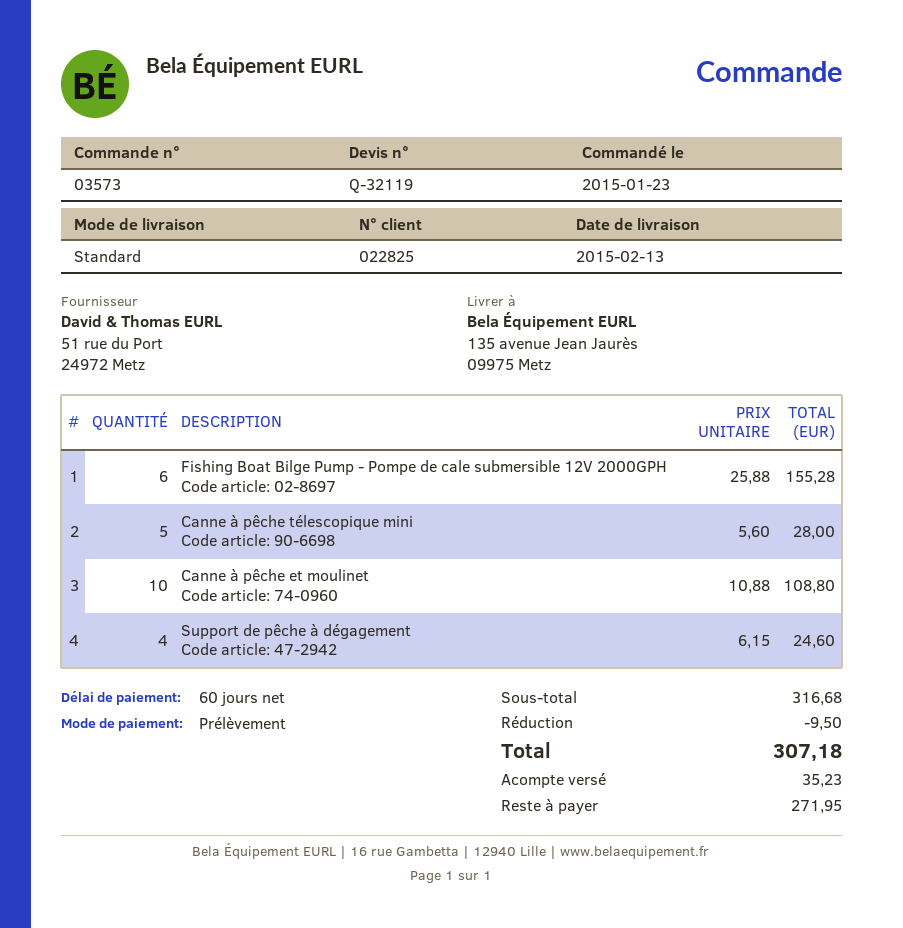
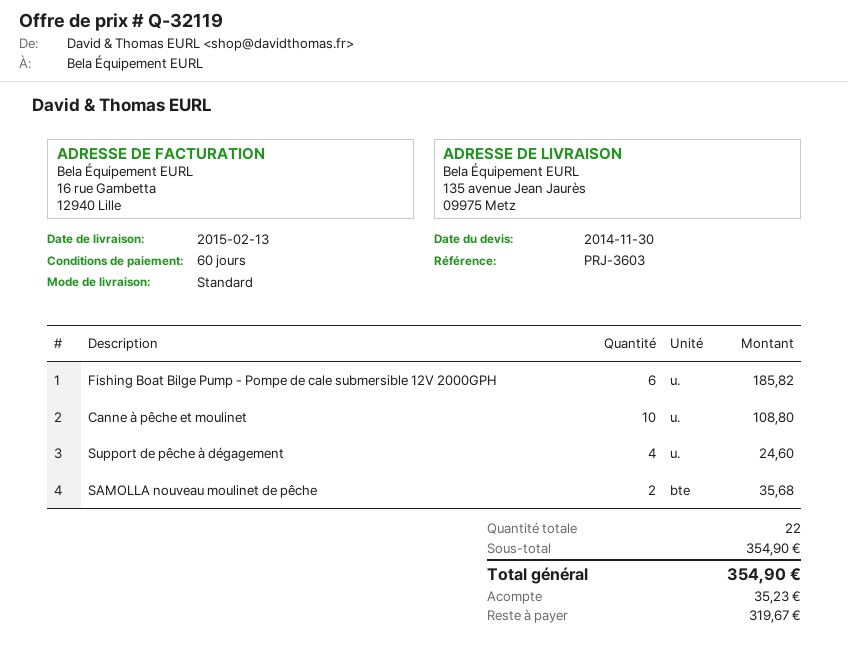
Fishing Boat Bilge Pump - Pompe de cale submersible 12V 2000GPH: 6 for 155.28 -> 6 for 185.82
Canne à pêche télescopique mini: 5 for 28.00 -> none
SAMOLLA nouveau moulinet de pêche: none -> 2 for 35.68
subtotal: 316.68 -> 354.90
discount: 9.50 -> none
total: 307.18 -> 354.90
balance: 271.95 -> 319.67

